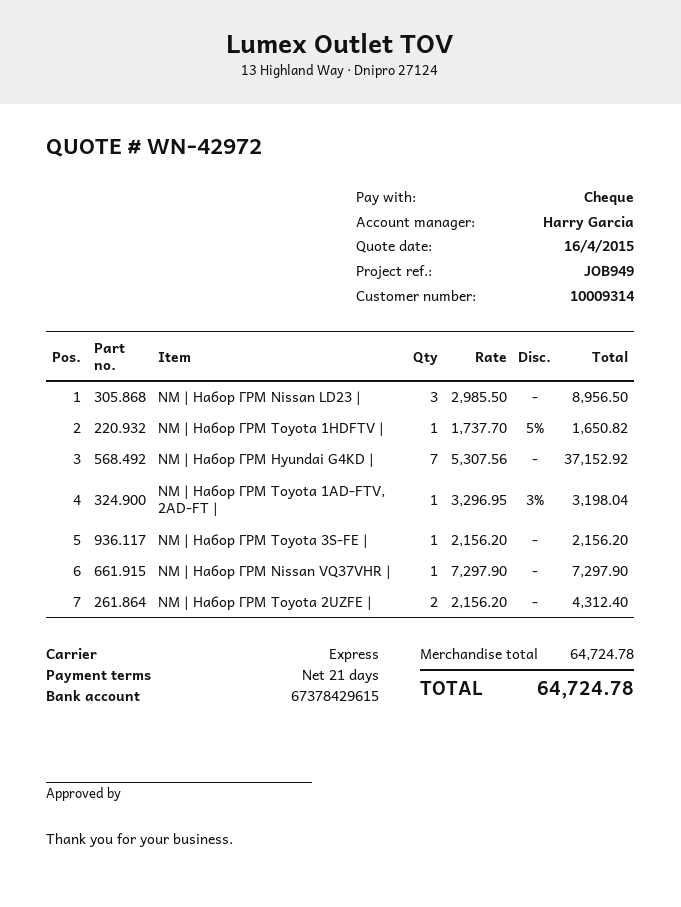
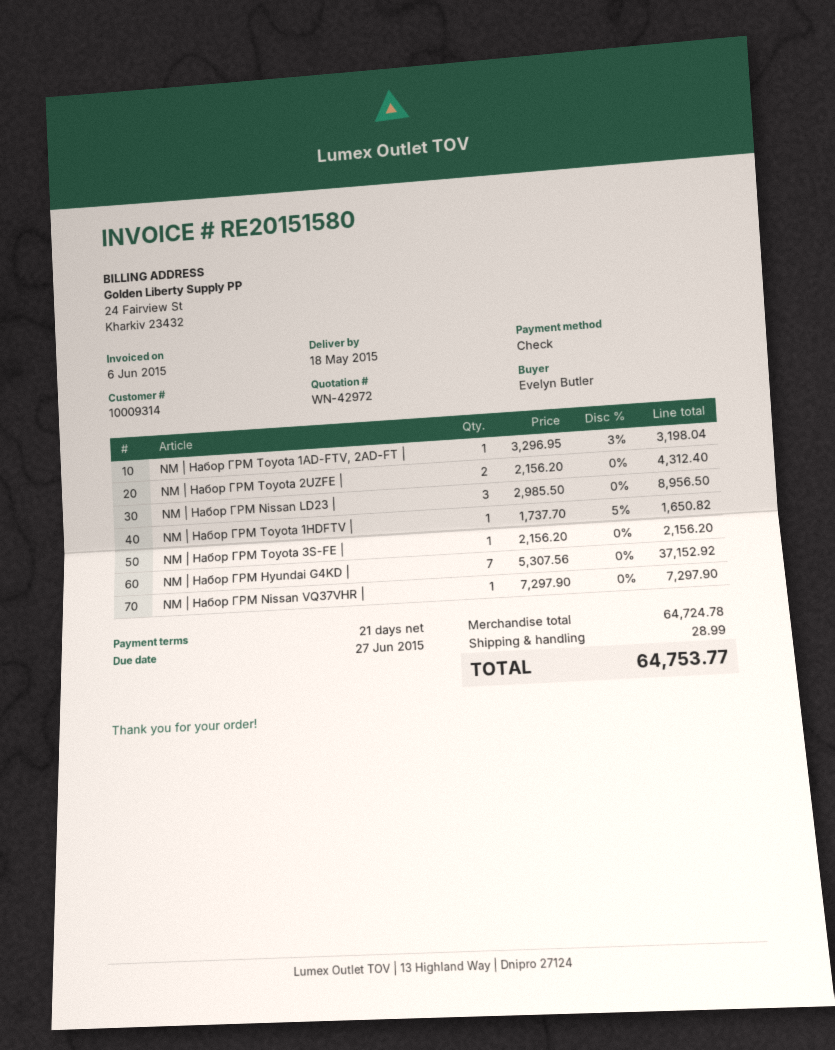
shipping: none -> 28.99
total: 64724.78 -> 64753.77

